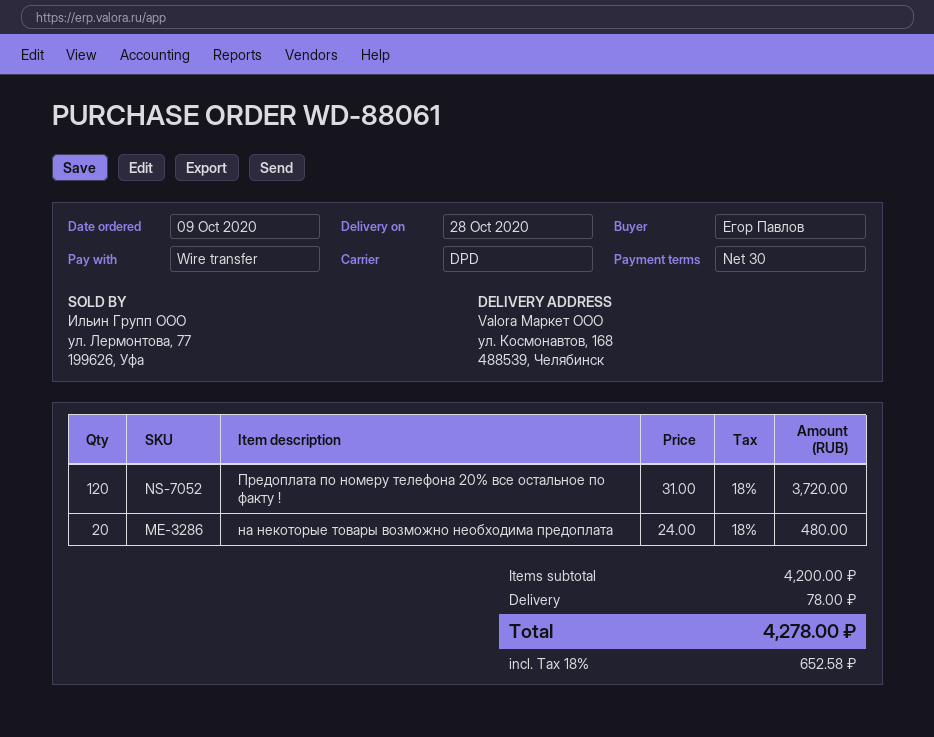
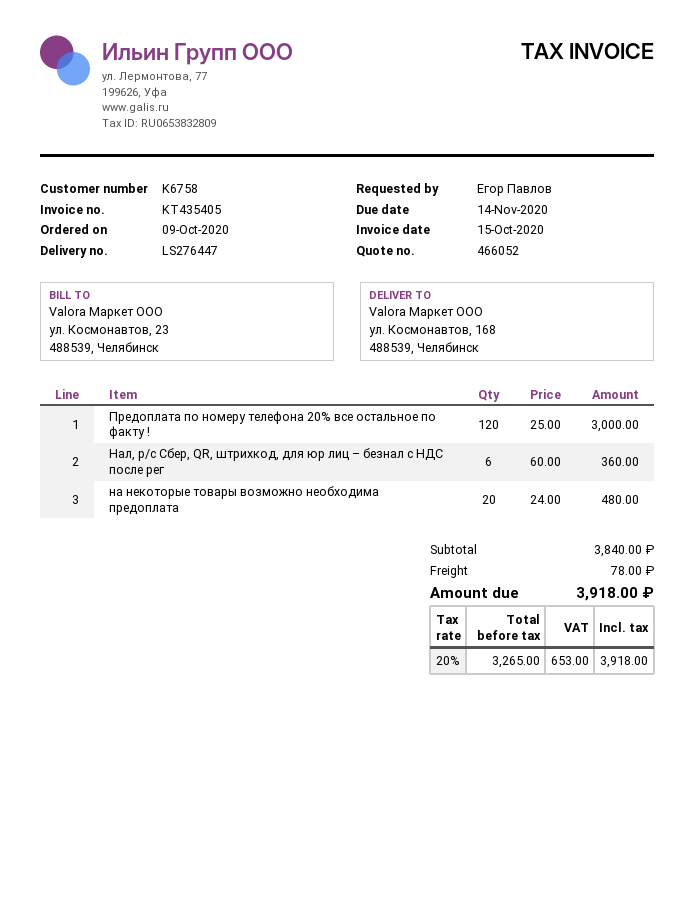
Предоплата по номеру телефона 20% все остальное по факту !: 120 x 31.00 = 3720.00 -> 120 x 25.00 = 3000.00
Нал, р/с Сбер, QR, штрихкод, для юр лиц – безнал с НДС после рег: none -> 6 x 60.00 = 360.00
subtotal: 4200.00 -> 3840.00
tax: 18% = 652.58 -> 20% = 653.00
total: 4278.00 -> 3918.00

